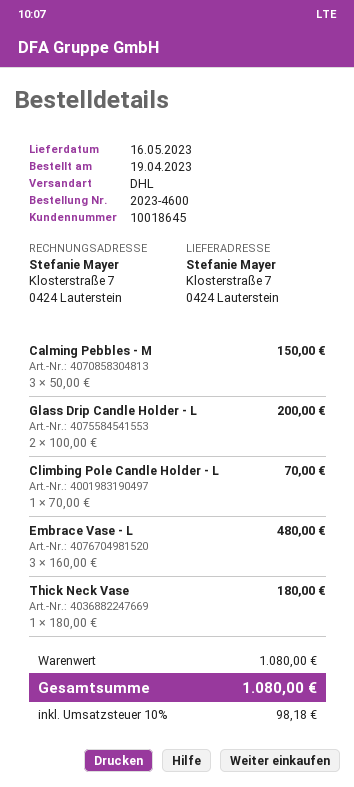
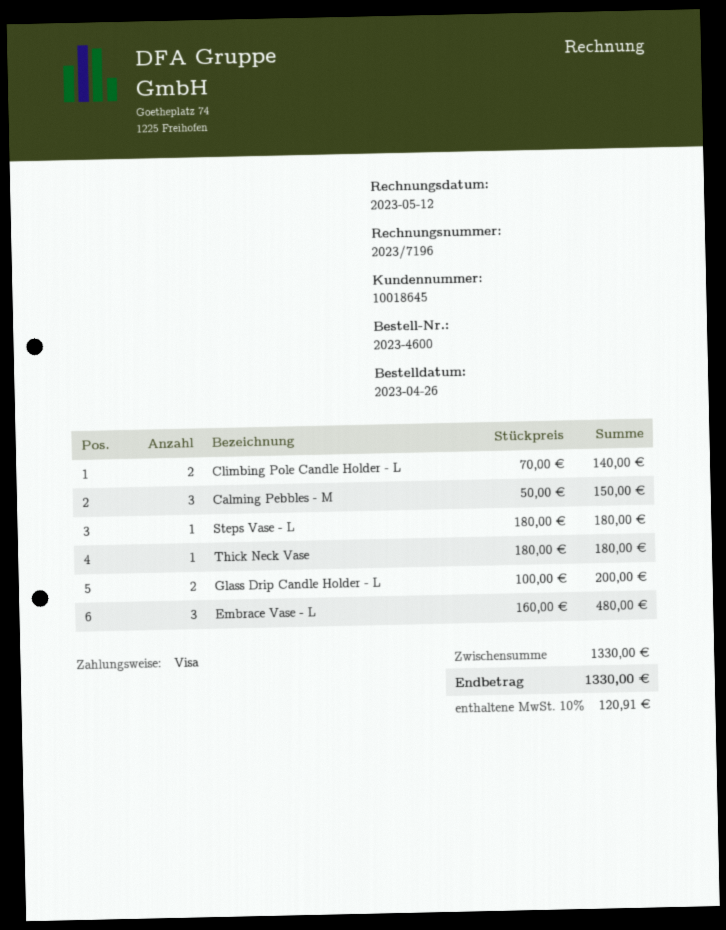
order date: 2023-04-19 -> 2023-04-26
Climbing Pole Candle Holder - L: 1 x 70.00 = 70.00 -> 2 x 70.00 = 140.00
Steps Vase - L: none -> 1 x 180.00 = 180.00
subtotal: 1080.00 -> 1330.00
tax: 10% = 98.18 -> 10% = 120.91
total: 1080.00 -> 1330.00

